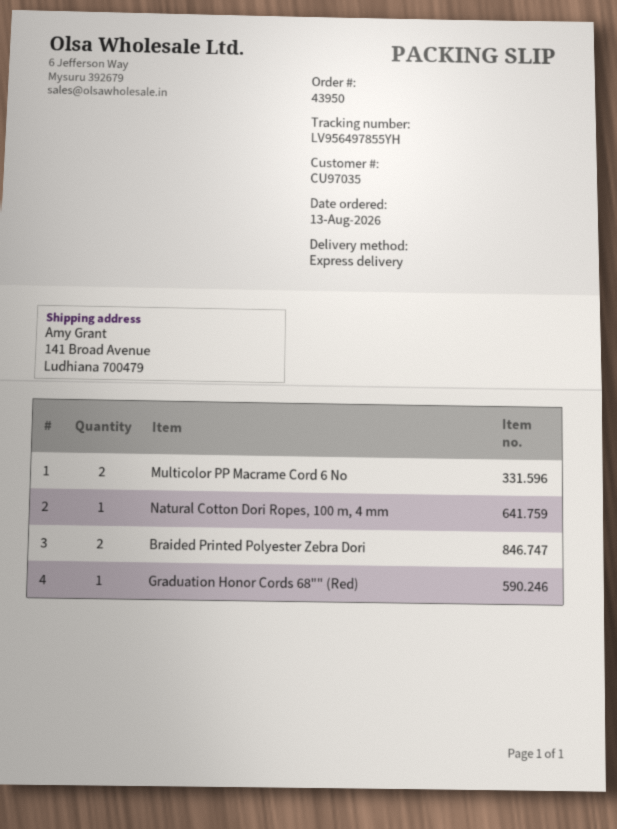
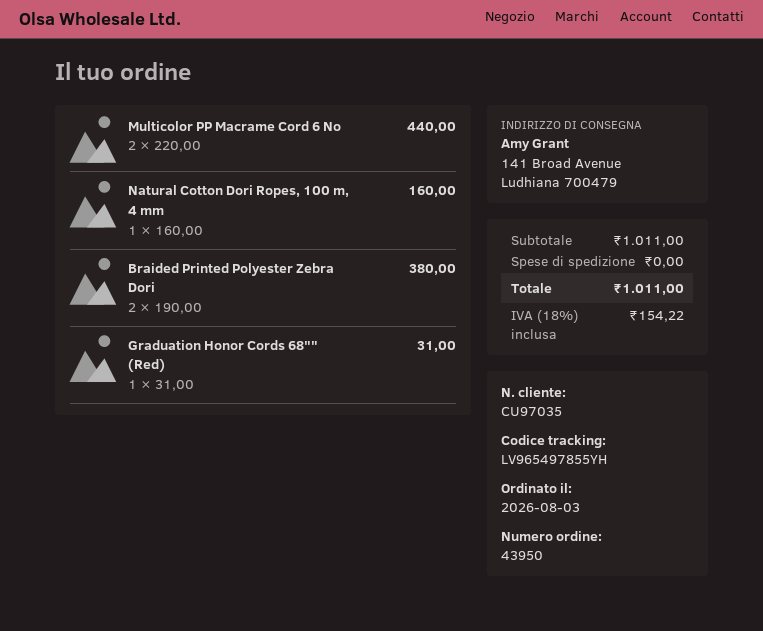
order date: 2026-08-13 -> 2026-08-03
tracking number: LV956497855YH -> LV965497855YH

